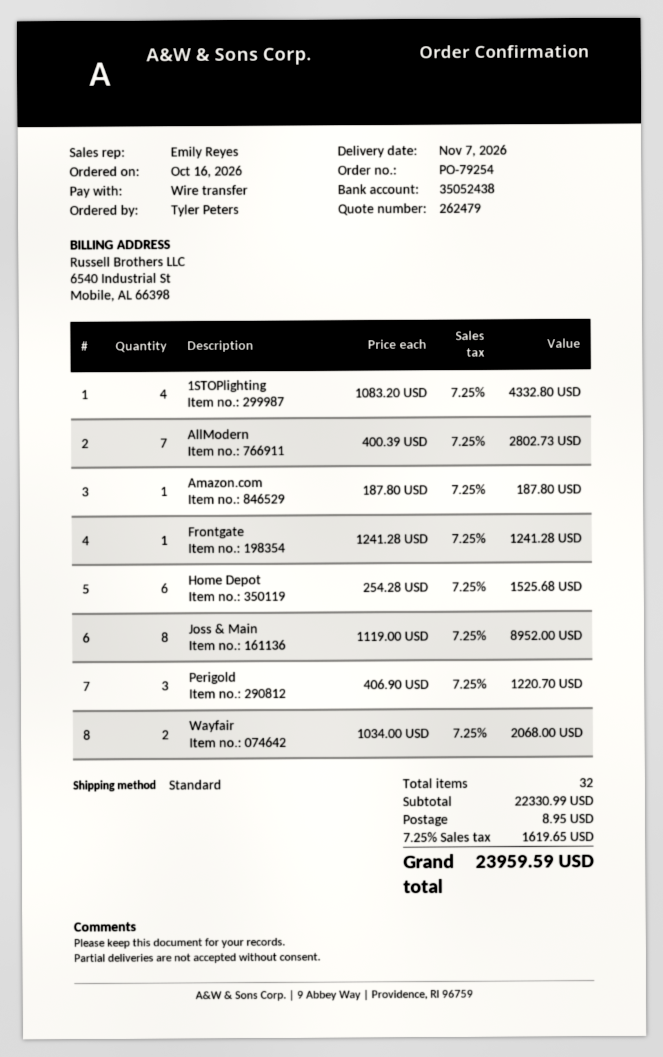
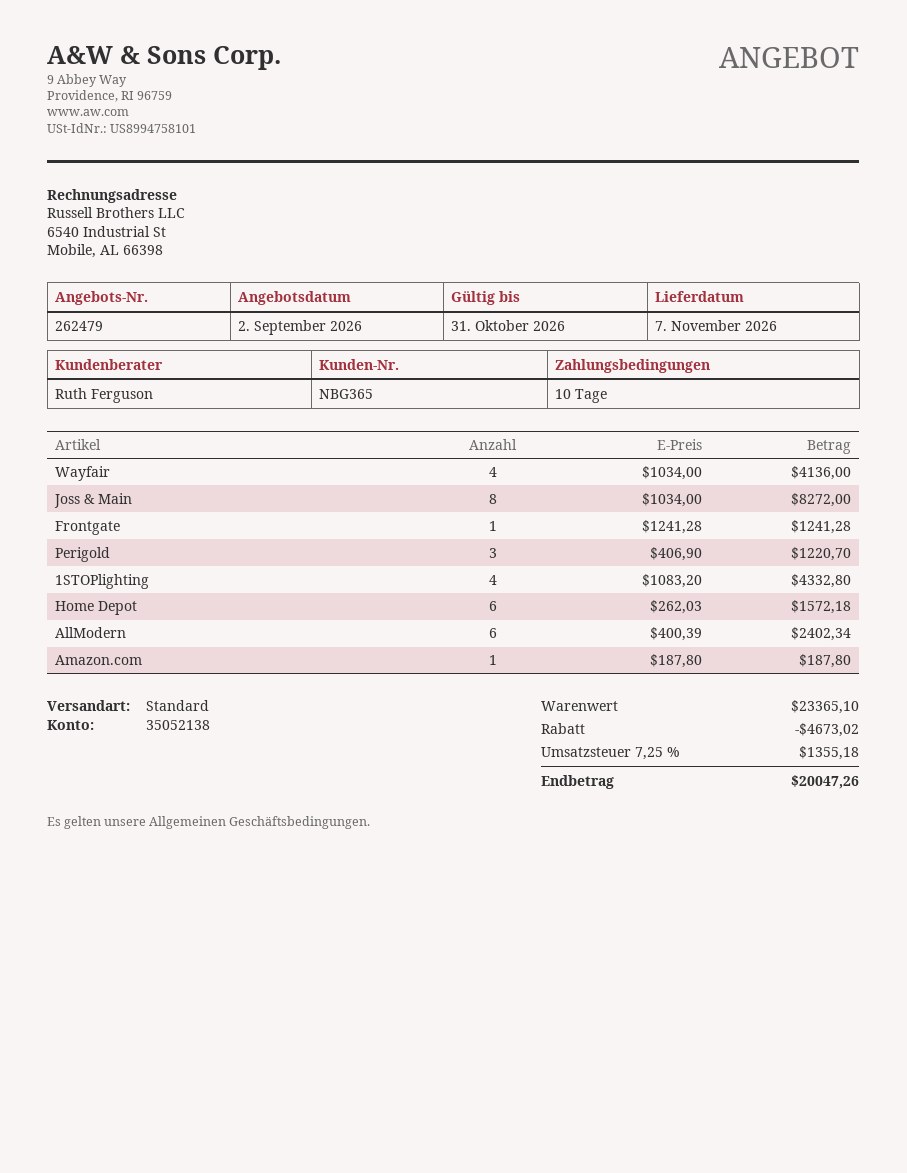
sales rep: Emily Reyes -> Ruth Ferguson
bank account: 35052438 -> 35052138
AllModern: 7 x 400.39 = 2802.73 -> 6 x 400.39 = 2402.34
Home Depot: 6 x 254.28 = 1525.68 -> 6 x 262.03 = 1572.18
Joss & Main: 8 x 1119.00 = 8952.00 -> 8 x 1034.00 = 8272.00
Wayfair: 2 x 1034.00 = 2068.00 -> 4 x 1034.00 = 4136.00
subtotal: 22330.99 -> 23365.10
discount: none -> 4673.02
shipping: 8.95 -> none
tax: 7.25% = 1619.65 -> 7.25% = 1355.18
total: 23959.59 -> 20047.26

